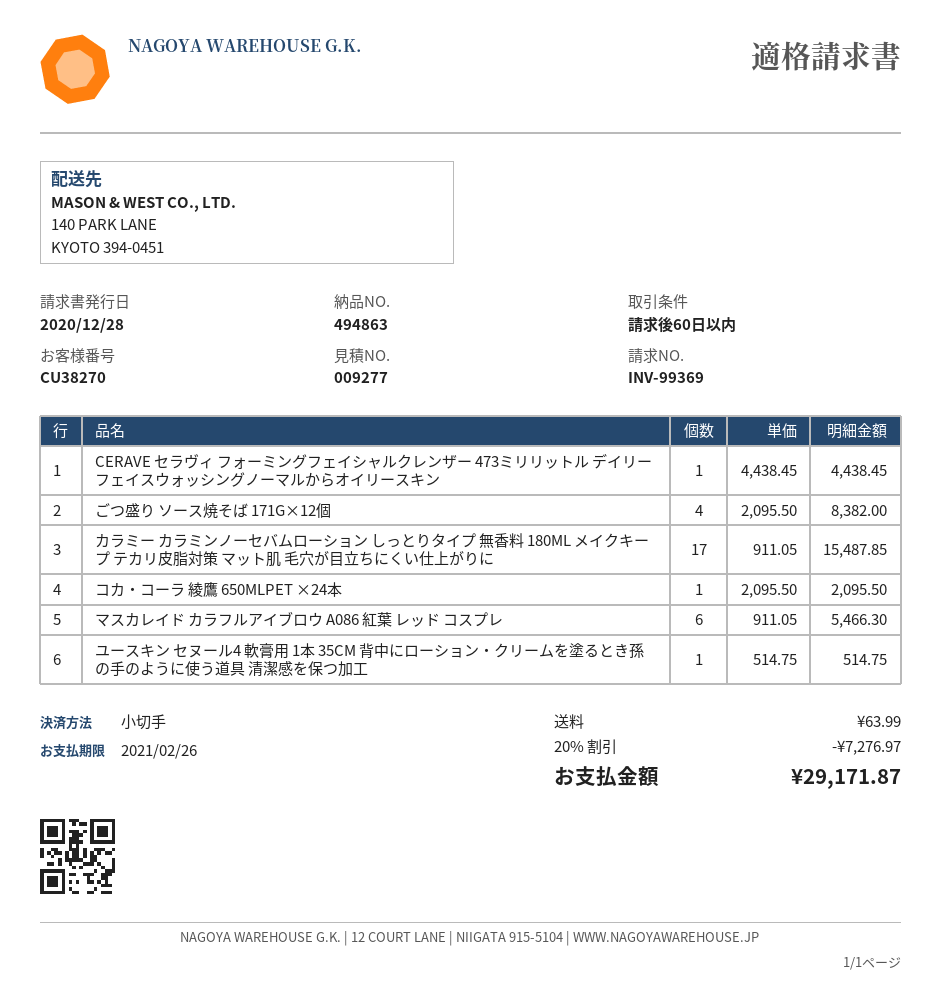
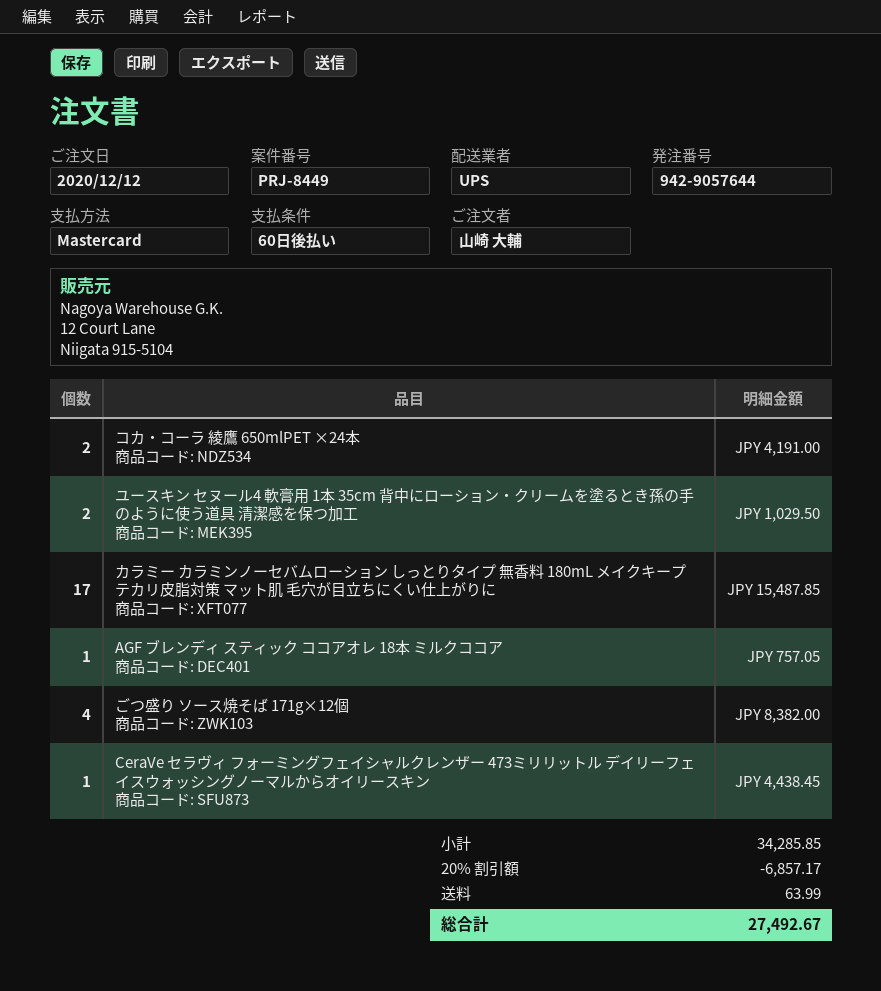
payment method: cheque -> Mastercard
コカ・コーラ 綾鷹 650MLPET ×24本: 1 for 2095.50 -> 2 for 4191.00
マスカレイド カラフルアイブロウ A086 紅葉 レッド コスプレ: 6 for 5466.30 -> none
ユースキン セヌール4 軟膏用 1本 35CM 背中にローション・クリームを塗るとき孫の手のように使う道具 清潔感を保つ加工: 1 for 514.75 -> 2 for 1029.50
AGF ブレンディ スティック ココアオレ 18本 ミルクココア: none -> 1 for 757.05
discount: 20% = 7276.97 -> 20% = 6857.17
total: 29171.87 -> 27492.67

